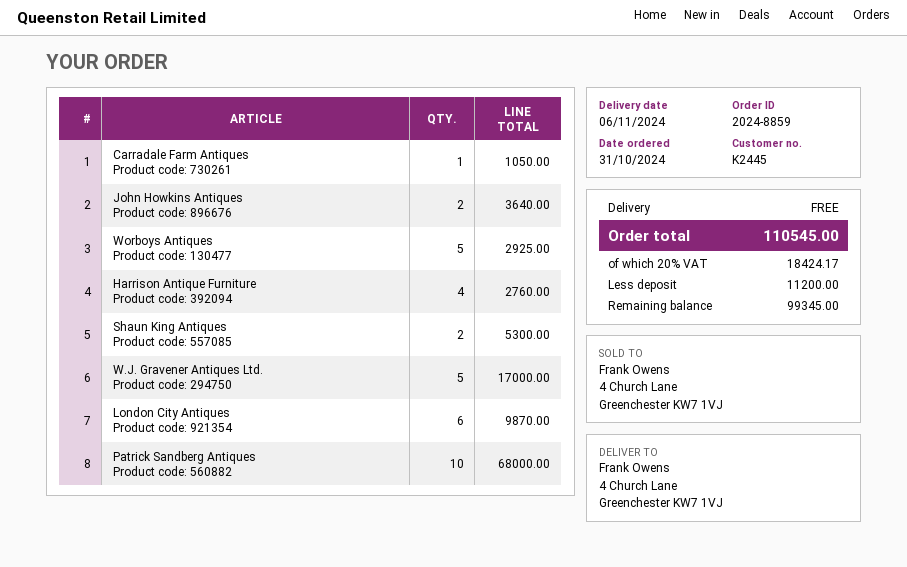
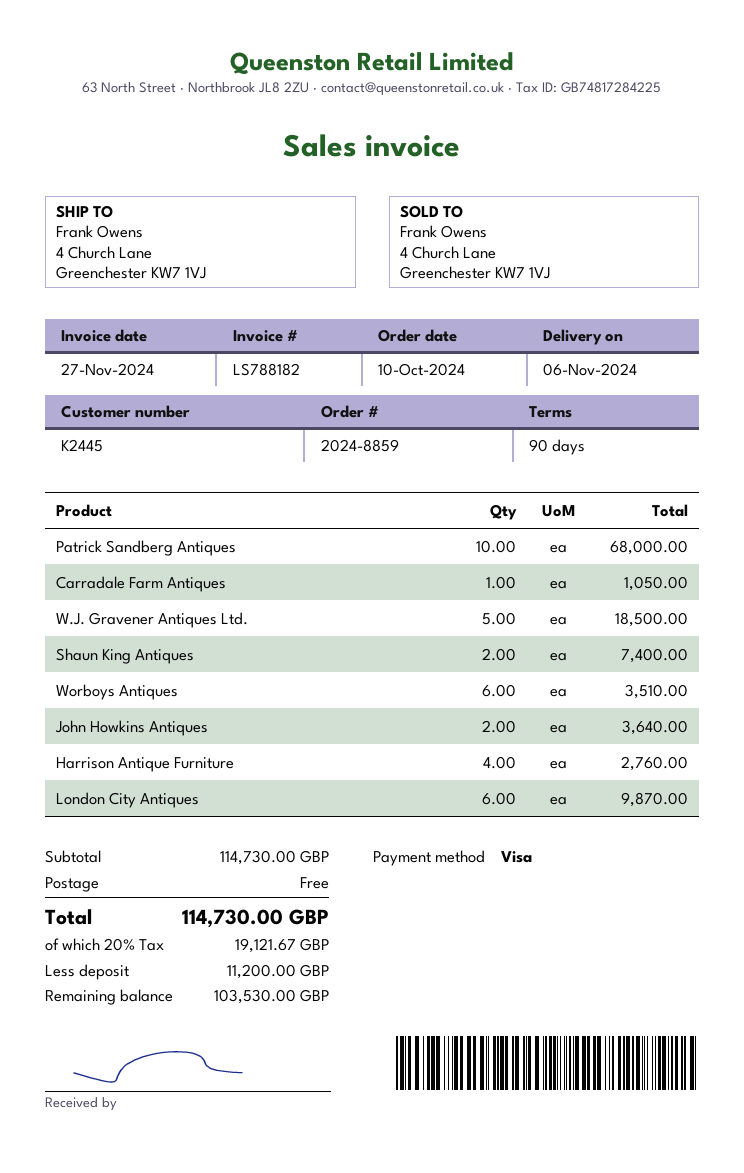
order date: 2024-10-31 -> 2024-10-10
Worboys Antiques: 5 for 2925.00 -> 6 for 3510.00
Shaun King Antiques: 2 for 5300.00 -> 2 for 7400.00
W.J. Gravener Antiques Ltd.: 5 for 17000.00 -> 5 for 18500.00
tax: 20% = 18424.17 -> 20% = 19121.67
total: 110545.00 -> 114730.00
balance: 99345.00 -> 103530.00

